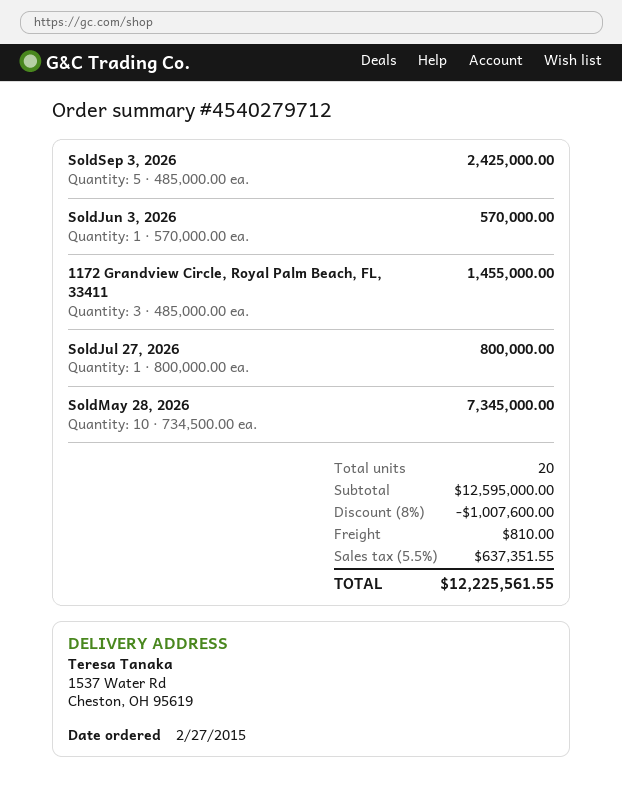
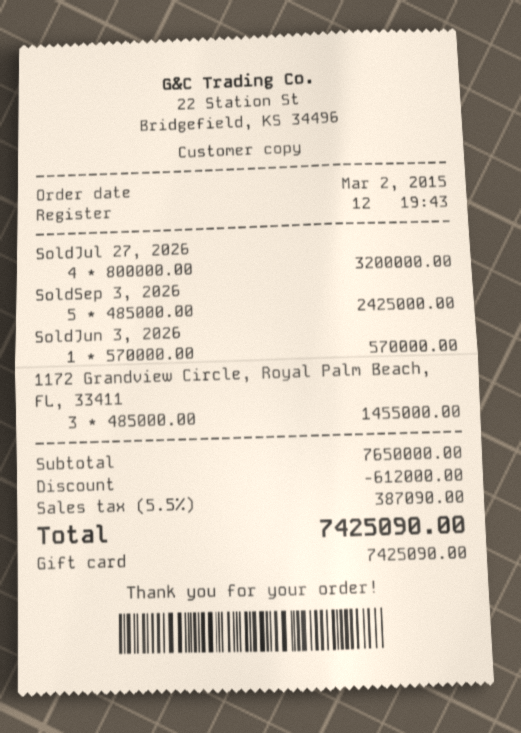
order date: 2015-02-27 -> 2015-03-02
SoldJul 27, 2026: 1 x 800000.00 = 800000.00 -> 4 x 800000.00 = 3200000.00
SoldMay 28, 2026: 10 x 734500.00 = 7345000.00 -> none
subtotal: 12595000.00 -> 7650000.00
discount: 1007600.00 -> 612000.00
shipping: 810.00 -> none
tax: 5.5% = 637351.55 -> 5.5% = 387090.00
total: 12225561.55 -> 7425090.00

